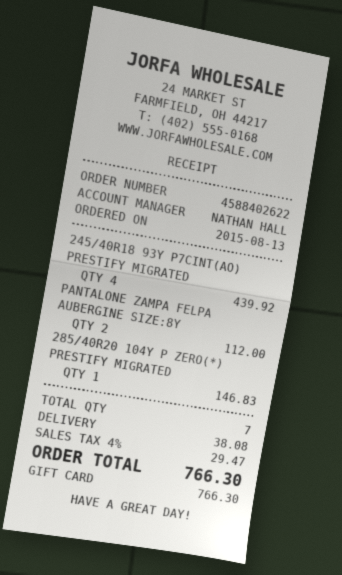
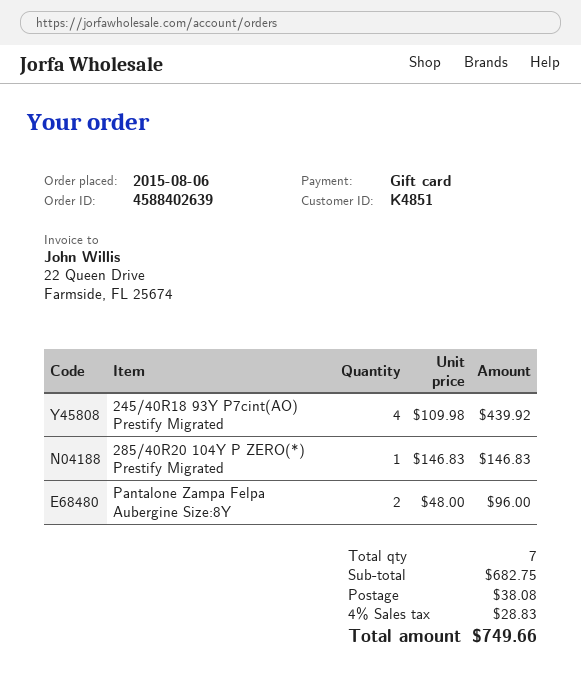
order number: 4588402622 -> 4588402639
order date: 2015-08-13 -> 2015-08-06
PANTALONE ZAMPA FELPA AUBERGINE SIZE:8Y: 2 for 112.00 -> 2 for 96.00
tax: 4% = 29.47 -> 4% = 28.83
total: 766.30 -> 749.66

